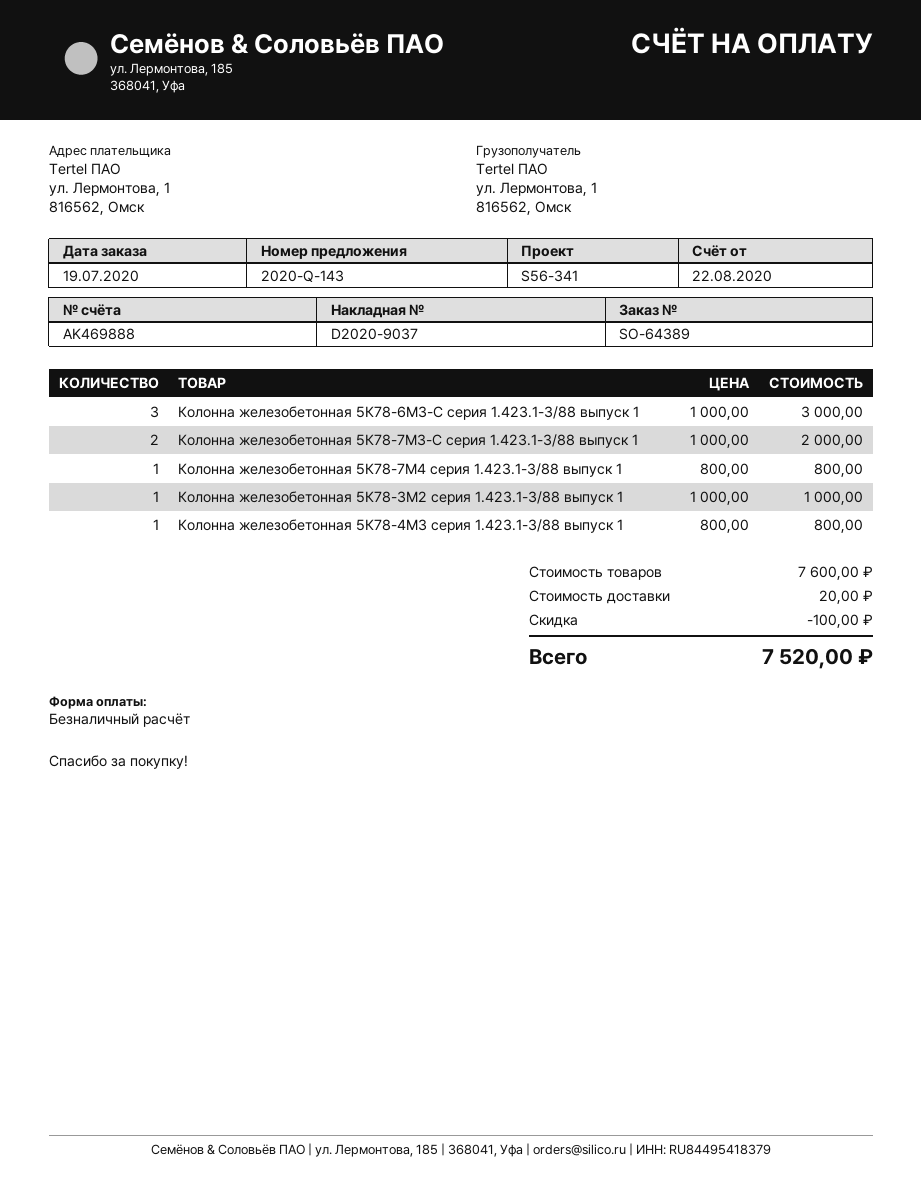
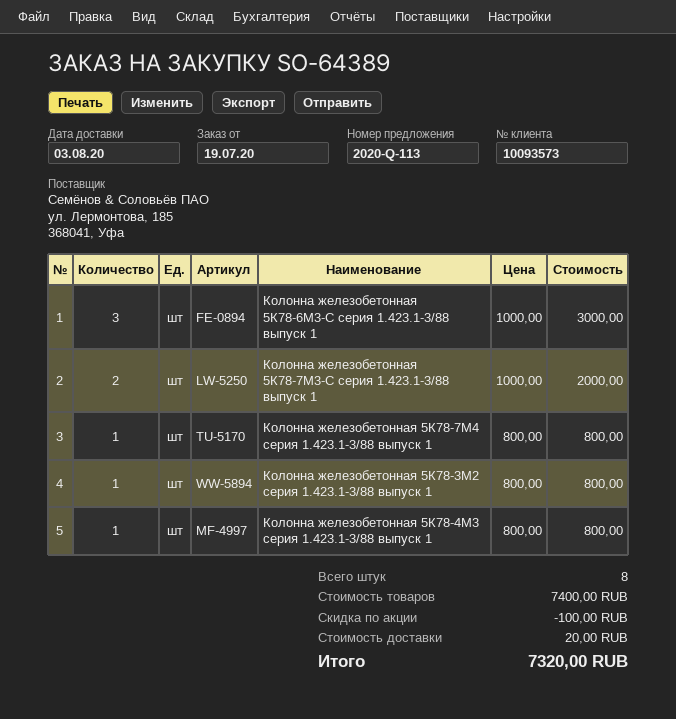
quote number: 2020-Q-143 -> 2020-Q-113
Колонна железобетонная 5К78-3М2 серия 1.423.1-3/88 выпуск 1: 1 x 1000.00 = 1000.00 -> 1 x 800.00 = 800.00
subtotal: 7600.00 -> 7400.00
total: 7520.00 -> 7320.00

